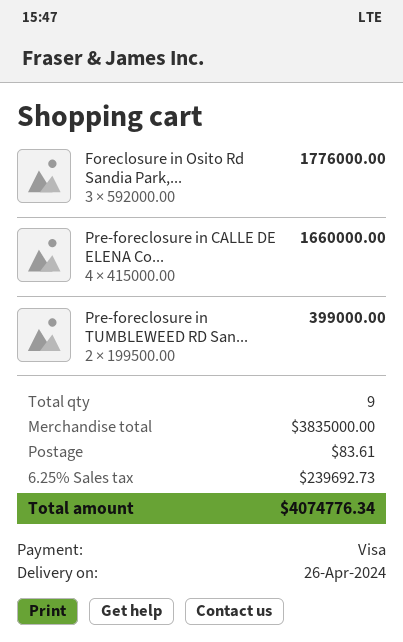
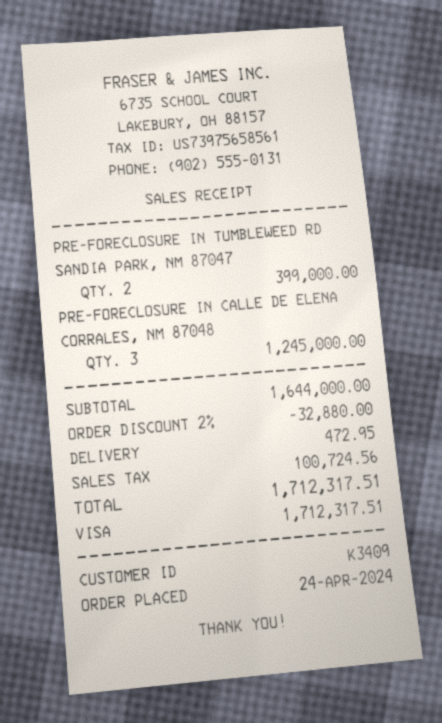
Foreclosure in Osito Rd Sandia Park,...: 3 for 1776000.00 -> none
Pre-foreclosure in CALLE DE ELENA Co...: 4 for 1660000.00 -> 3 for 1245000.00
subtotal: 3835000.00 -> 1644000.00
discount: none -> 2% = 32880.00
shipping: 83.61 -> 472.95
tax: 239692.73 -> 100724.56
total: 4074776.34 -> 1712317.51

